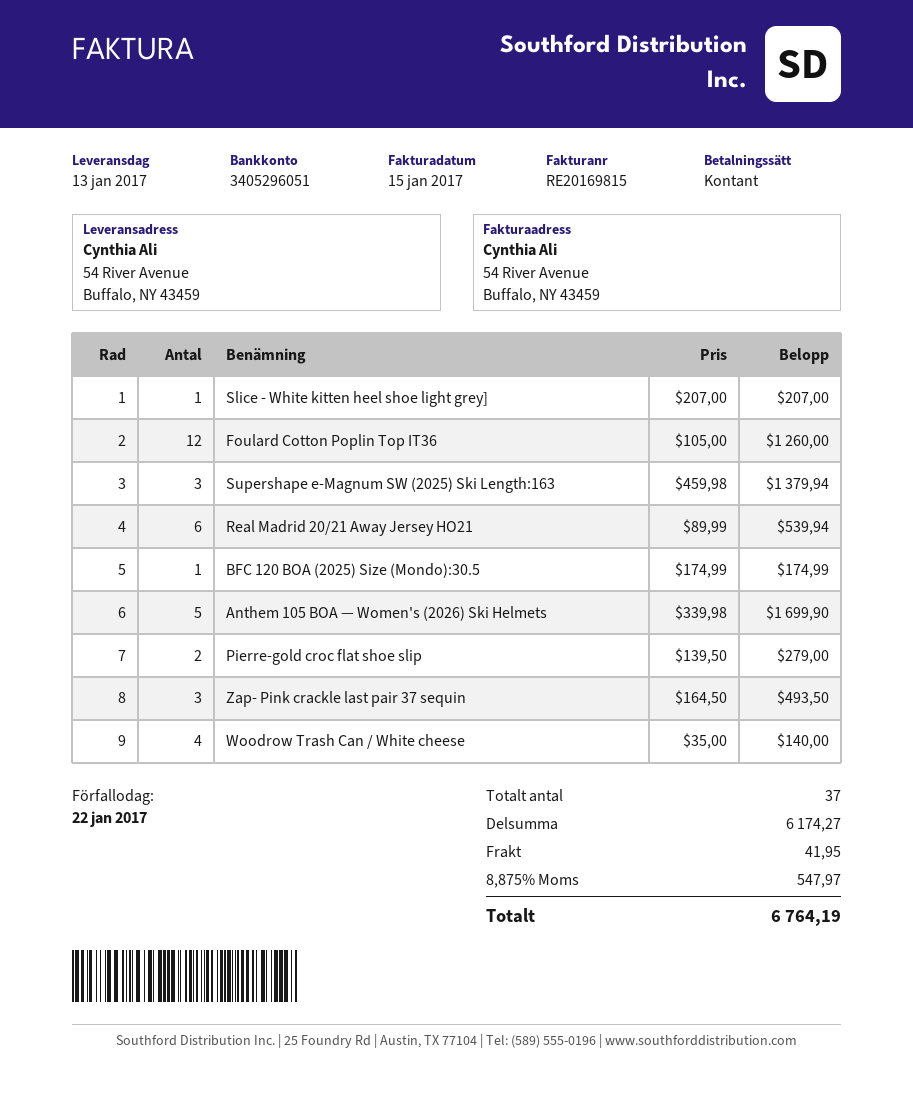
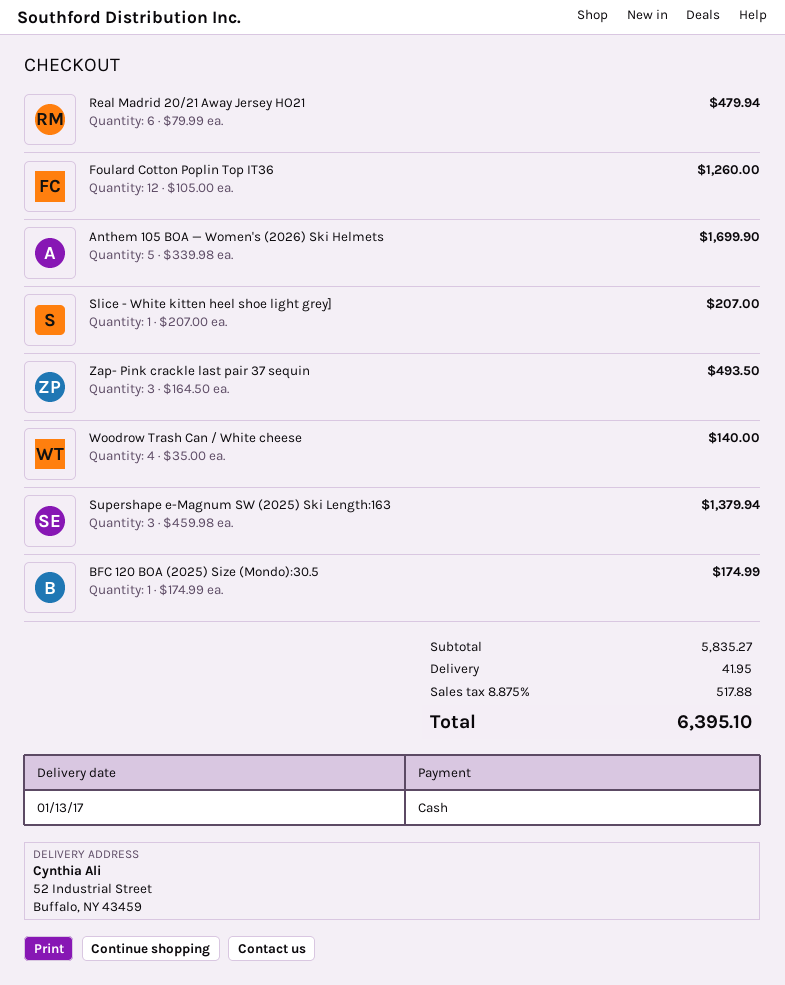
ship to: 54 River Avenue, Buffalo, NY 43459 -> 52 Industrial Street, Buffalo, NY 43459
Real Madrid 20/21 Away Jersey HO21: 6 x 89.99 = 539.94 -> 6 x 79.99 = 479.94
Pierre-gold croc flat shoe slip: 2 x 139.50 = 279.00 -> none
subtotal: 6174.27 -> 5835.27
tax: 8.875% = 547.97 -> 8.875% = 517.88
total: 6764.19 -> 6395.10

